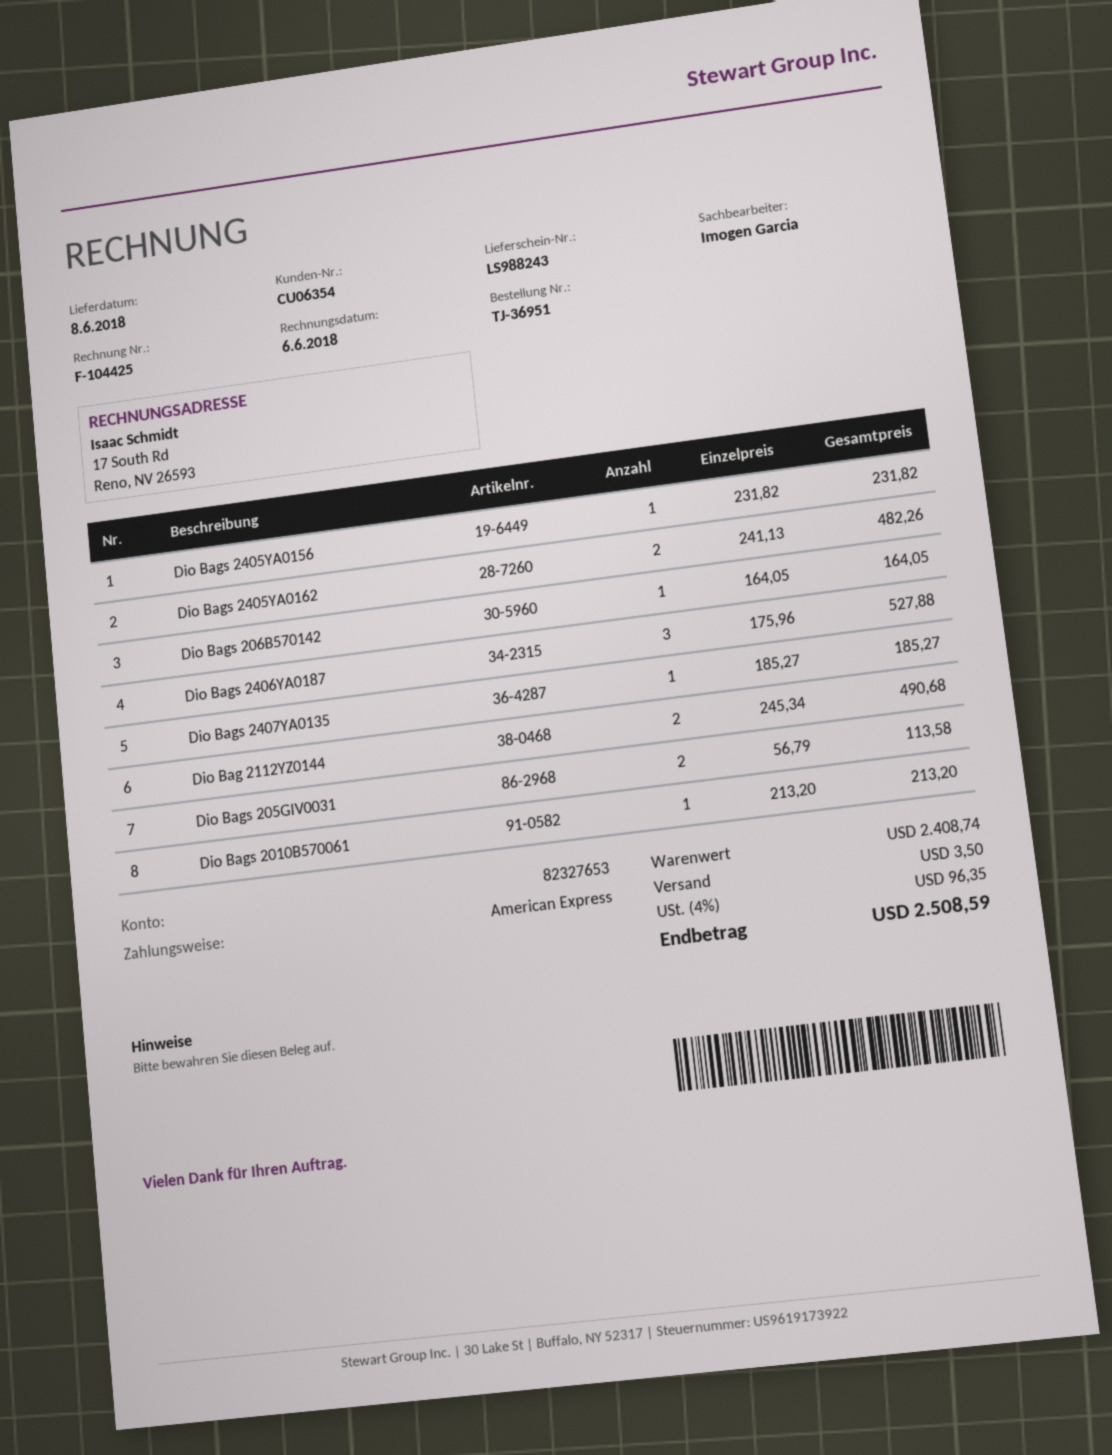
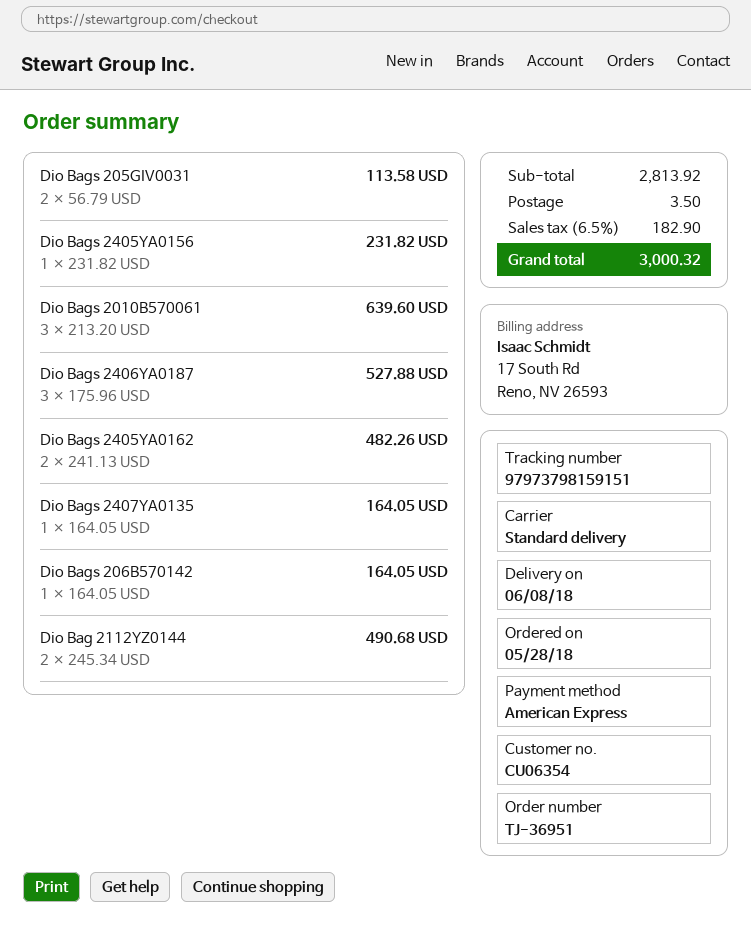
Dio Bags 2407YA0135: 1 x 185.27 = 185.27 -> 1 x 164.05 = 164.05
Dio Bags 2010B570061: 1 x 213.20 = 213.20 -> 3 x 213.20 = 639.60
subtotal: 2408.74 -> 2813.92
tax: 4% = 96.35 -> 6.5% = 182.90
total: 2508.59 -> 3000.32

